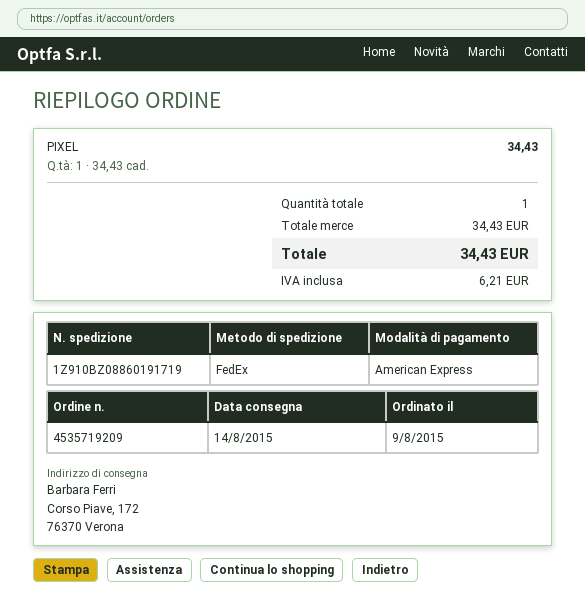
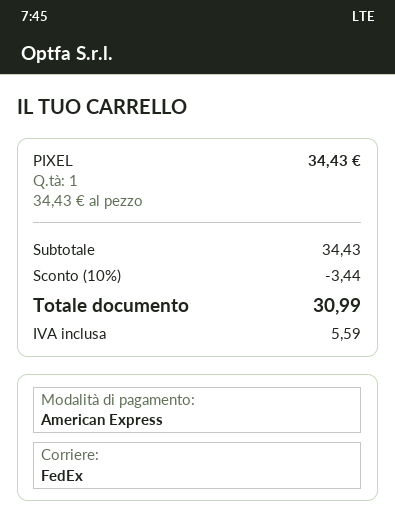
discount: none -> 10% = 3.44
tax: 6.21 -> 5.59
total: 34.43 -> 30.99

